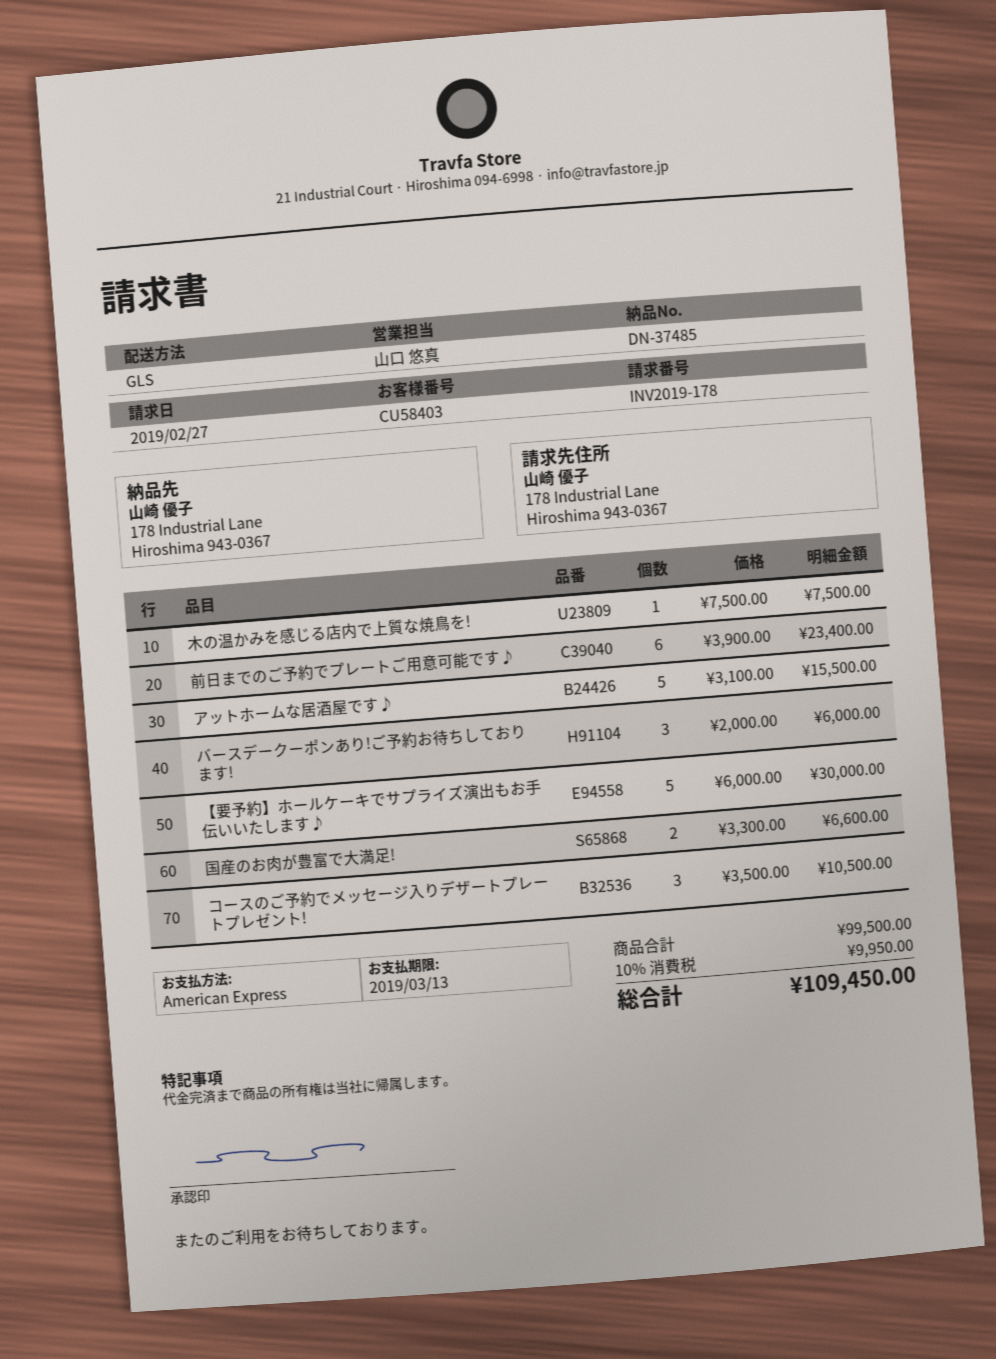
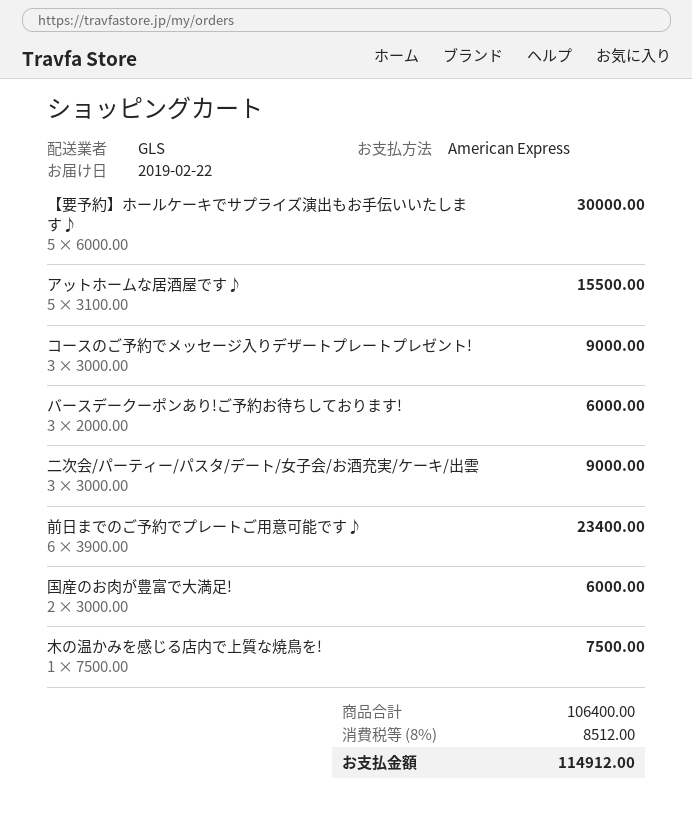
国産のお肉が豊富で大満足!: 2 x 3300.00 = 6600.00 -> 2 x 3000.00 = 6000.00
コースのご予約でメッセージ入りデザートプレートプレゼント!: 3 x 3500.00 = 10500.00 -> 3 x 3000.00 = 9000.00
二次会/パーティー/パスタ/デート/女子会/お酒充実/ケーキ/出雲: none -> 3 x 3000.00 = 9000.00
subtotal: 99500.00 -> 106400.00
tax: 10% = 9950.00 -> 8% = 8512.00
total: 109450.00 -> 114912.00

